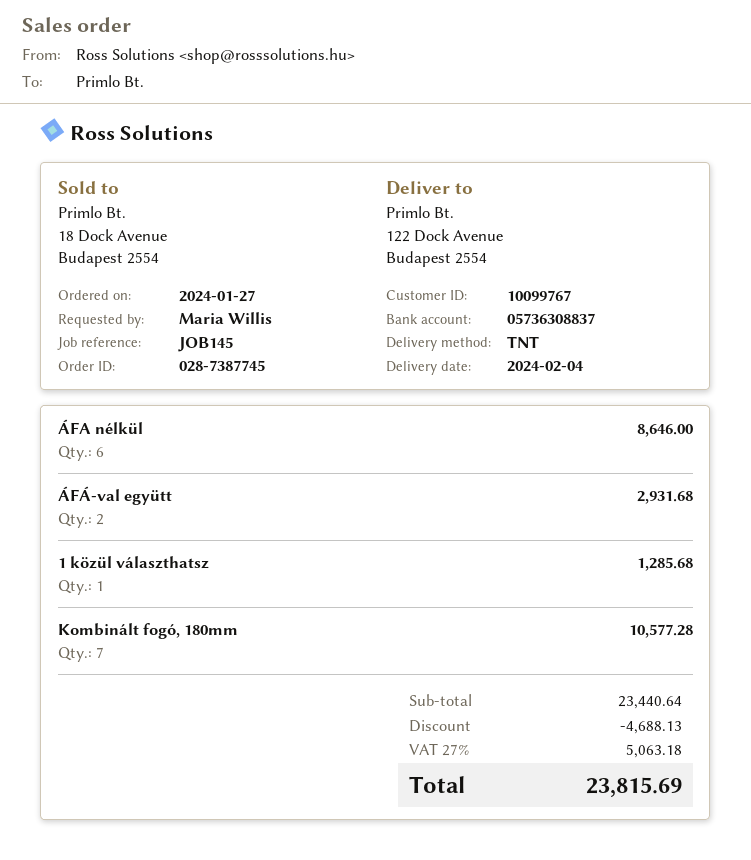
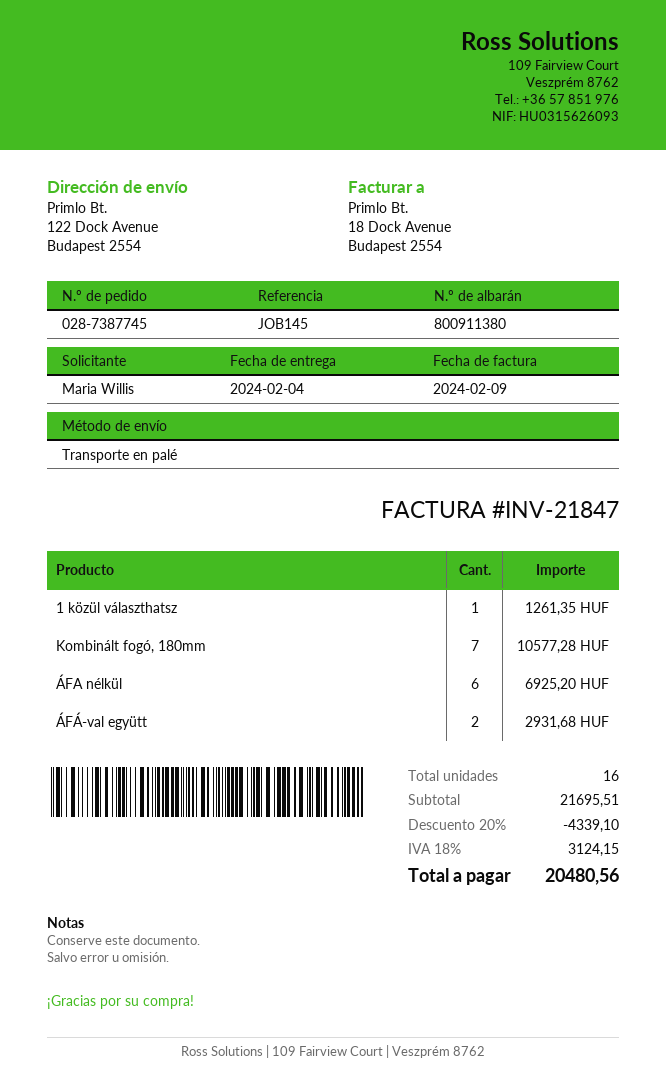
shipping method: TNT -> pallet freight
ÁFA nélkül: 6 for 8646.00 -> 6 for 6925.20
1 közül választhatsz: 1 for 1285.68 -> 1 for 1261.35
subtotal: 23440.64 -> 21695.51
discount: 4688.13 -> 4339.10
tax: 27% = 5063.18 -> 18% = 3124.15
total: 23815.69 -> 20480.56

